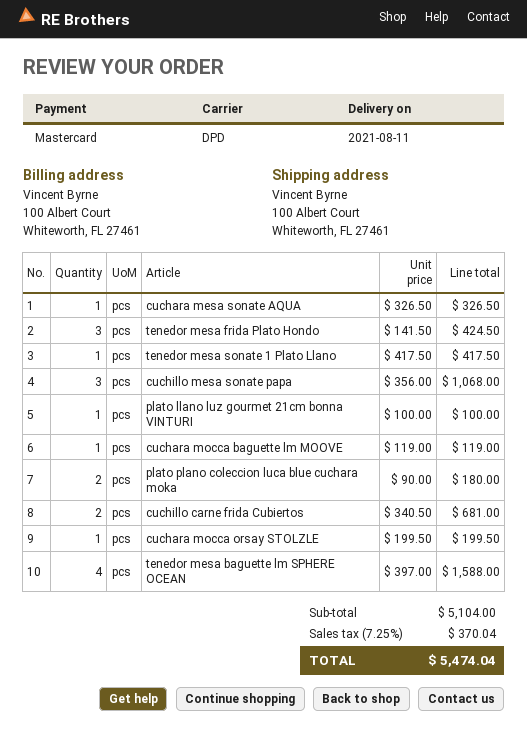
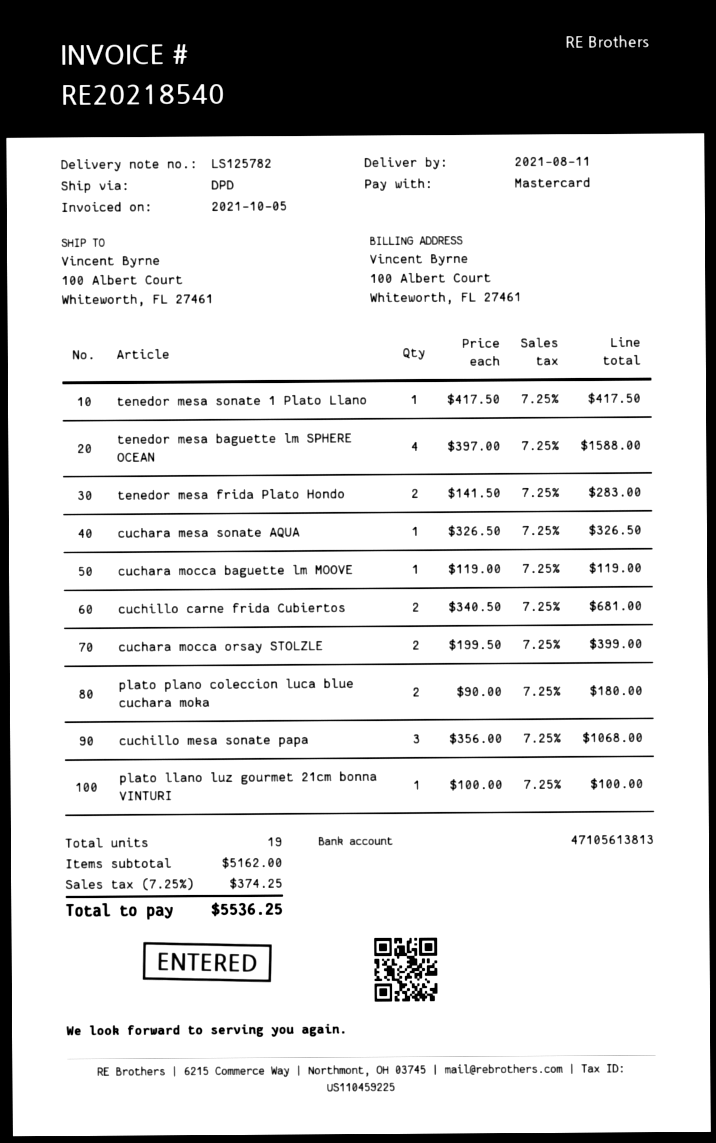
tenedor mesa frida Plato Hondo: 3 x 141.50 = 424.50 -> 2 x 141.50 = 283.00
cuchara mocca orsay STOLZLE: 1 x 199.50 = 199.50 -> 2 x 199.50 = 399.00
subtotal: 5104.00 -> 5162.00
tax: 7.25% = 370.04 -> 7.25% = 374.25
total: 5474.04 -> 5536.25

